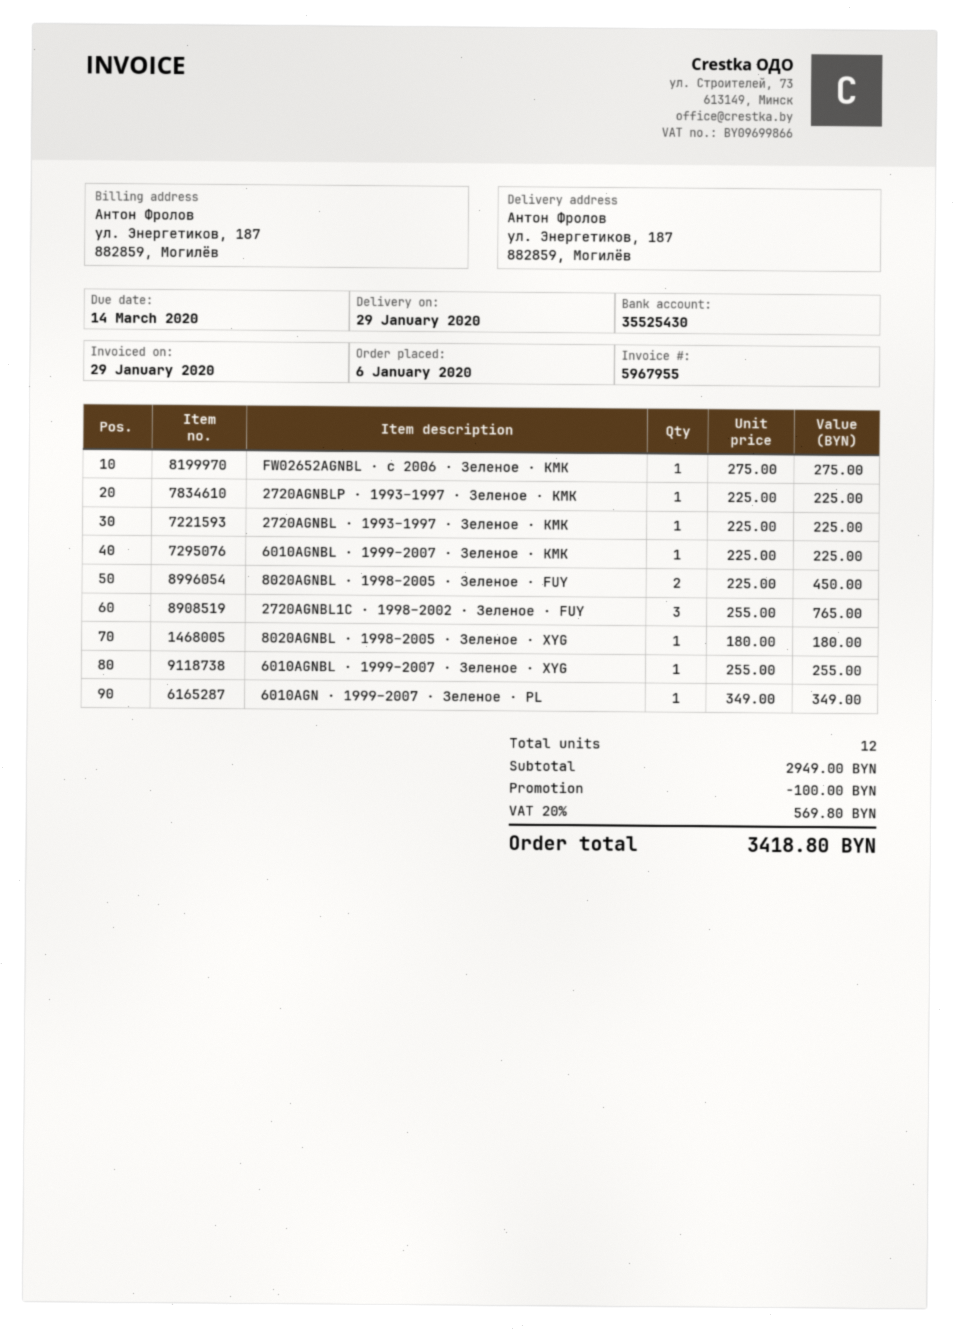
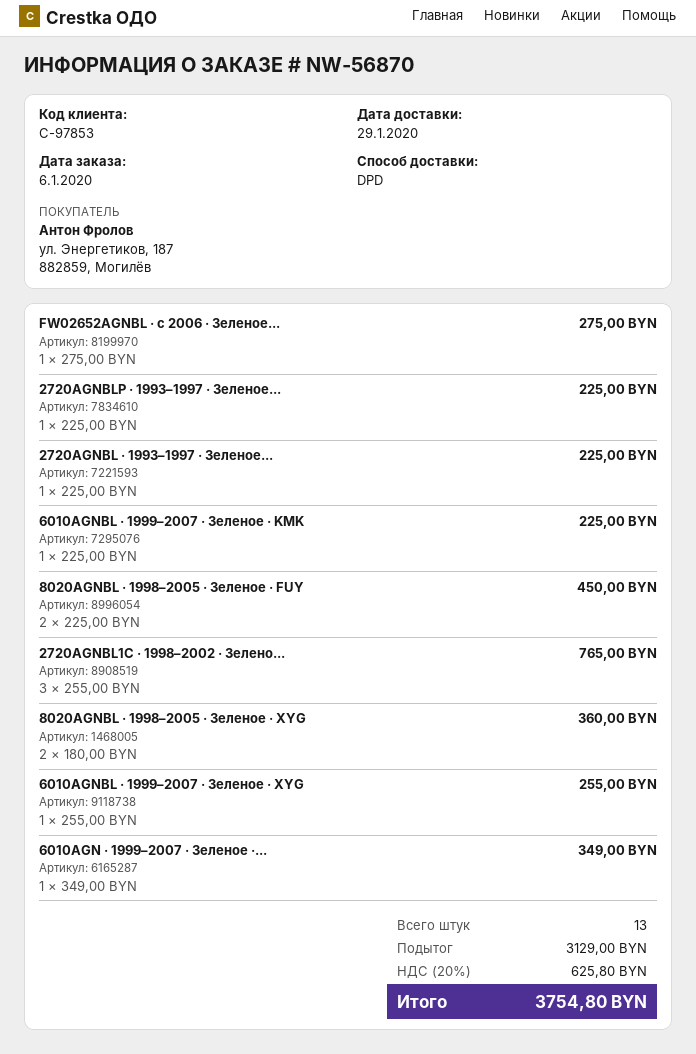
8020AGNBL · 1998–2005 · Зеленое · XYG: 1 x 180.00 = 180.00 -> 2 x 180.00 = 360.00
total quantity: 12 -> 13
subtotal: 2949.00 -> 3129.00
discount: 100.00 -> none
tax: 20% = 569.80 -> 20% = 625.80
total: 3418.80 -> 3754.80

